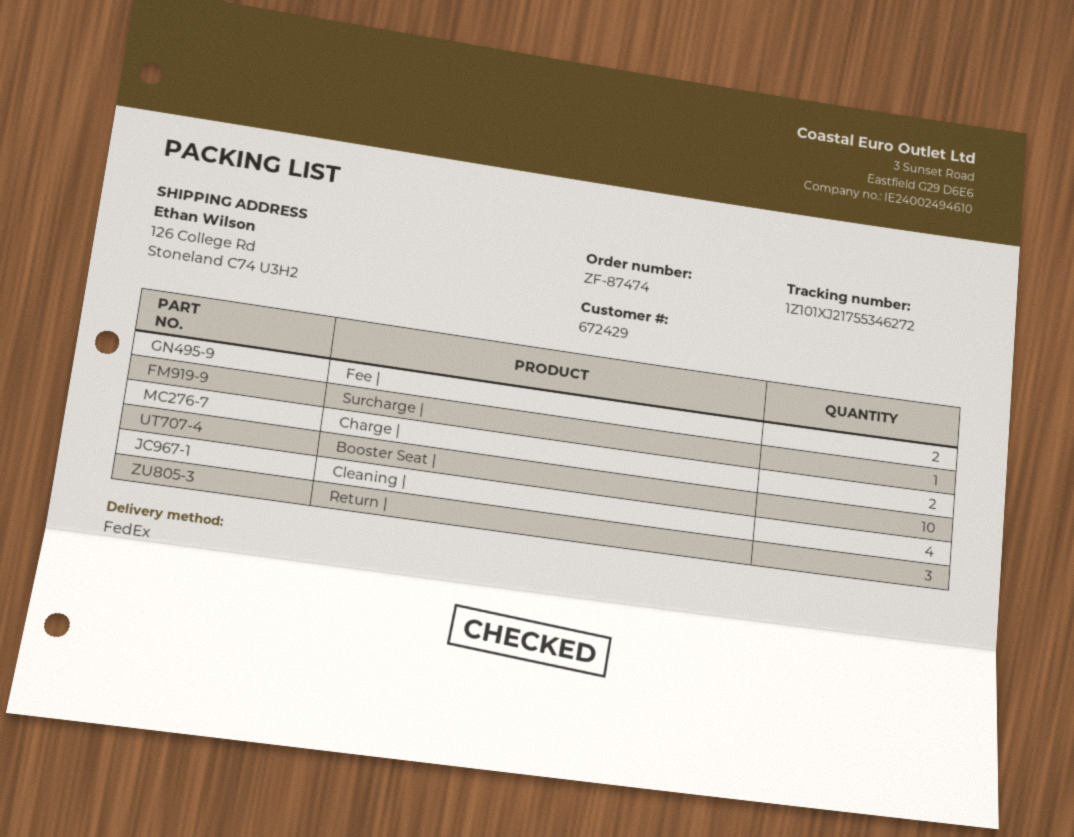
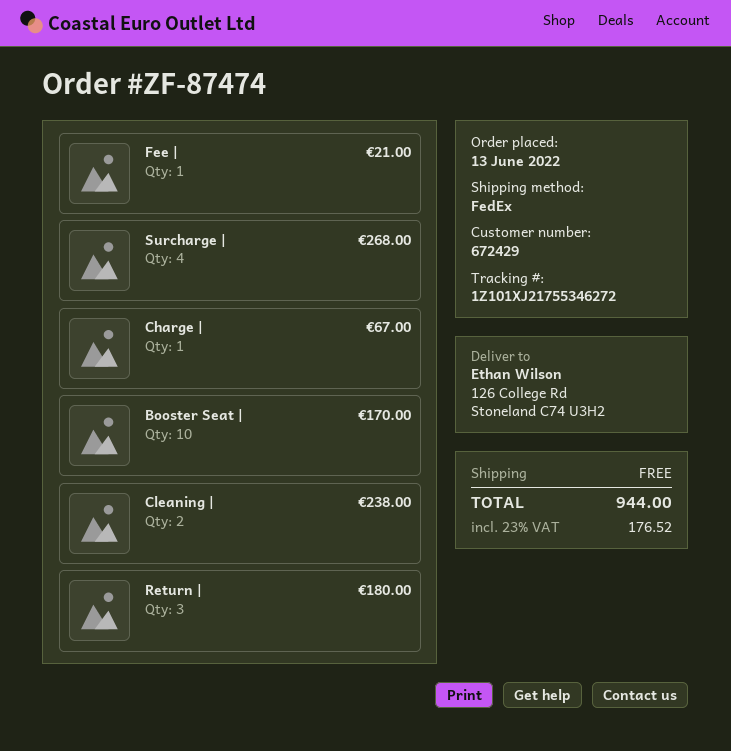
Fee |: 2 -> 1
Surcharge |: 1 -> 4
Charge |: 2 -> 1
Cleaning |: 4 -> 2

